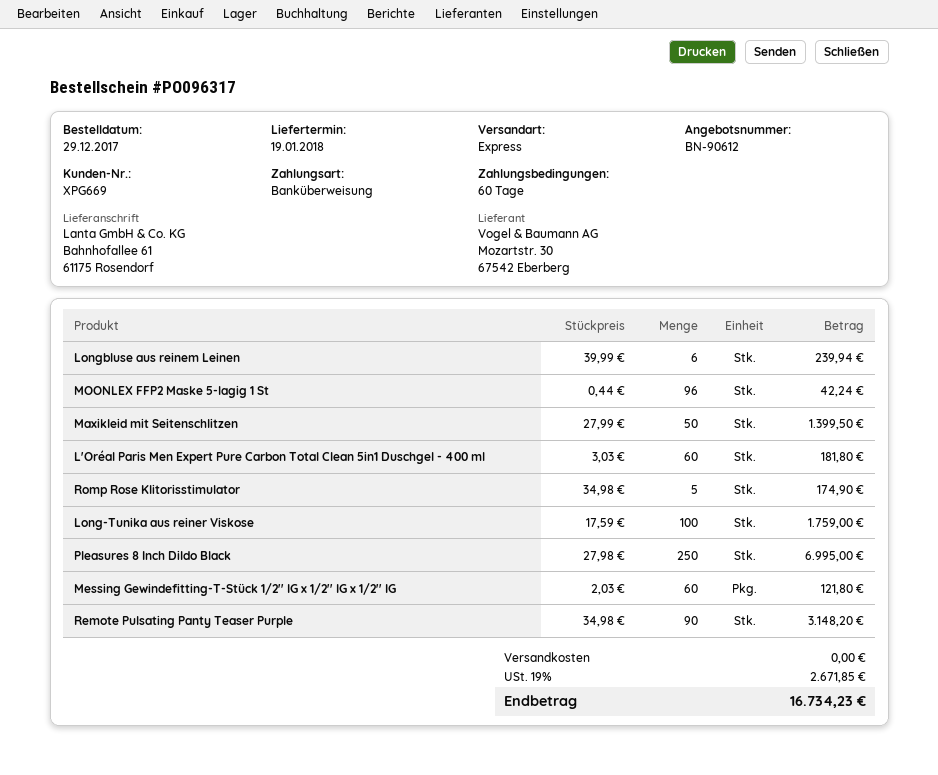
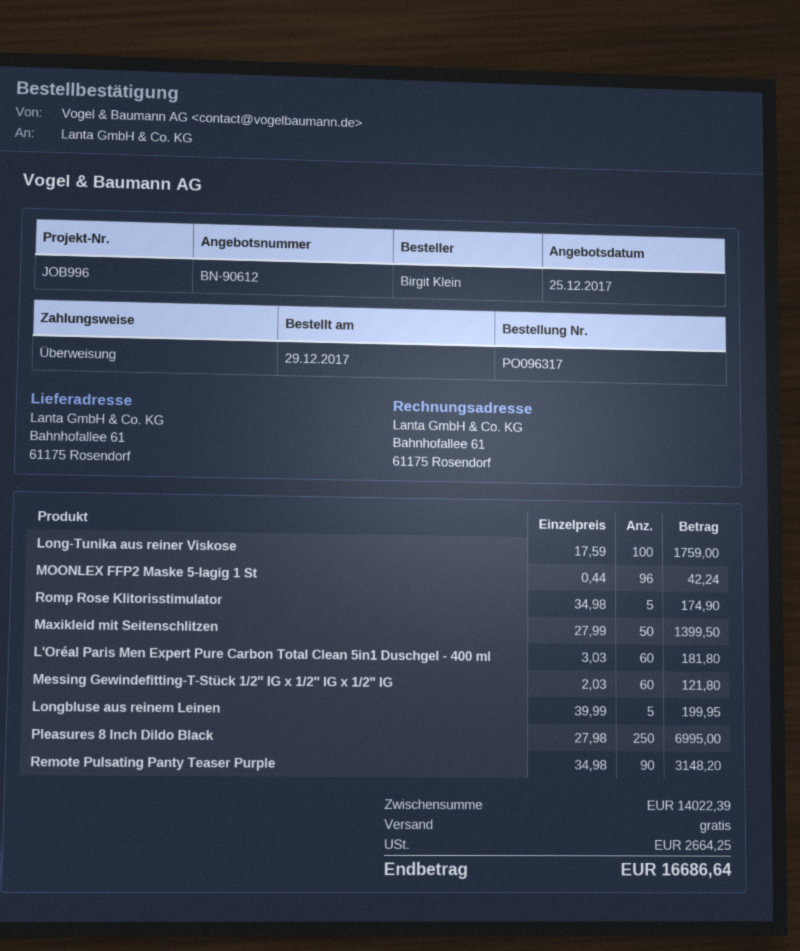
Longbluse aus reinem Leinen: 6 x 39.99 = 239.94 -> 5 x 39.99 = 199.95
tax: 2671.85 -> 2664.25
total: 16734.23 -> 16686.64

